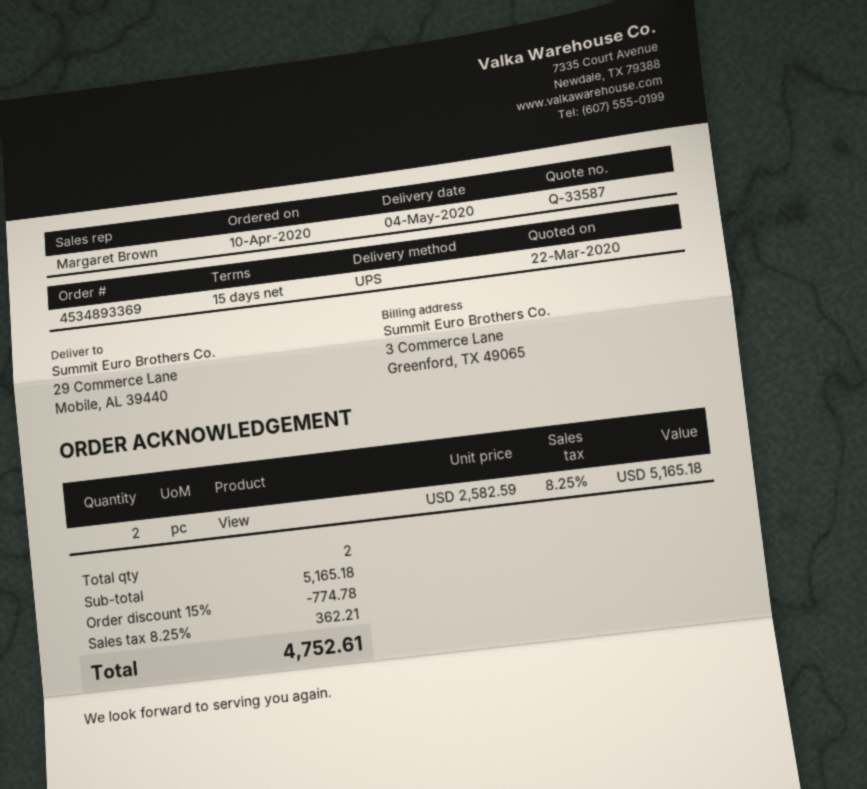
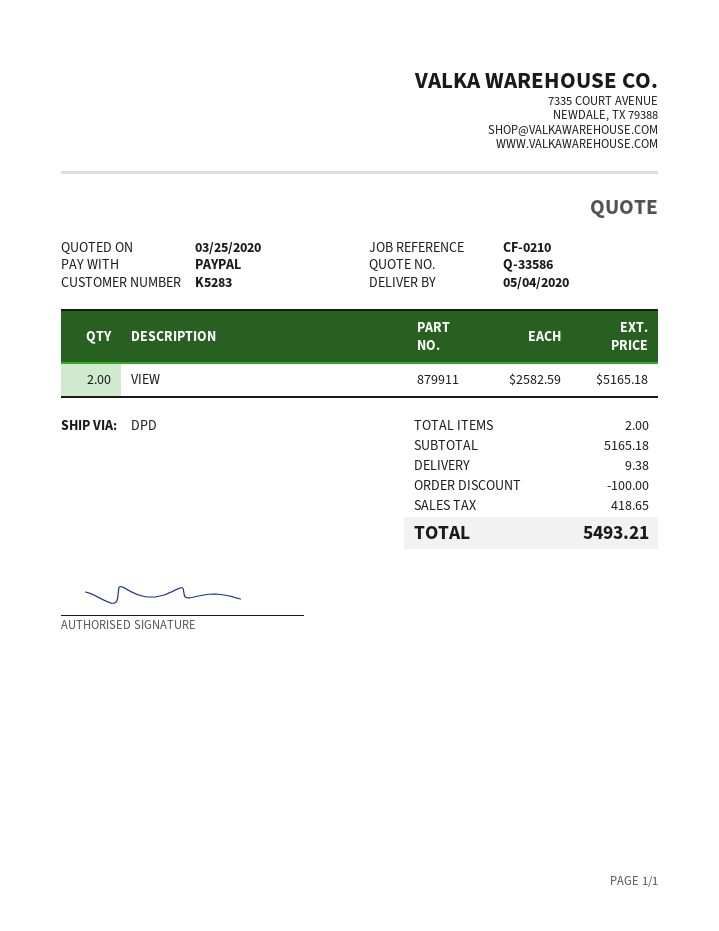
quote number: Q-33587 -> Q-33586
quote date: 2020-03-22 -> 2020-03-25
shipping method: UPS -> DPD
discount: 774.78 -> 100.00
shipping: none -> 9.38
tax: 362.21 -> 418.65
total: 4752.61 -> 5493.21

